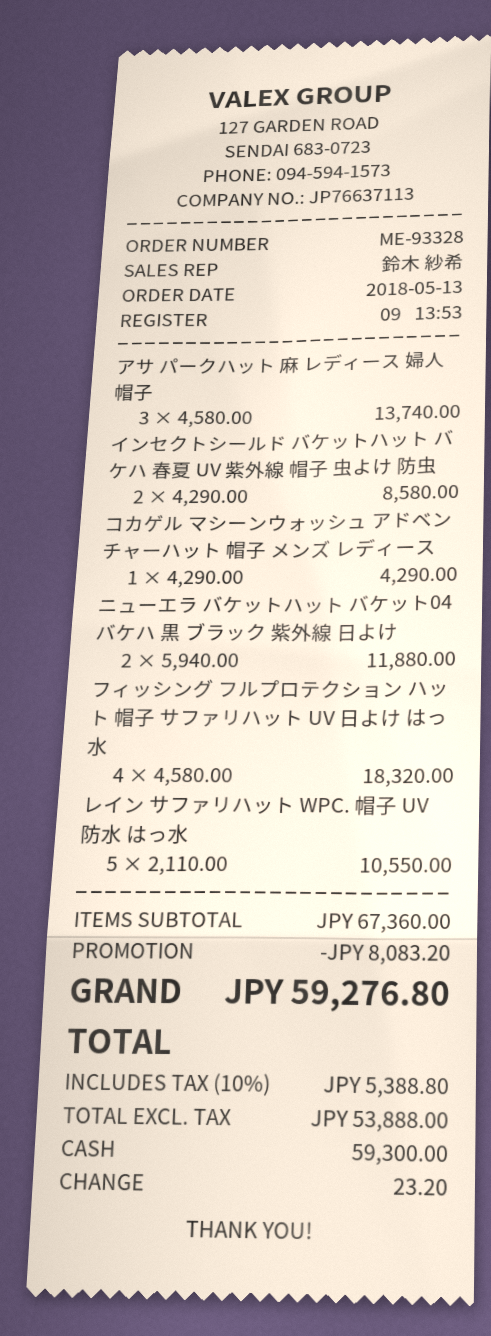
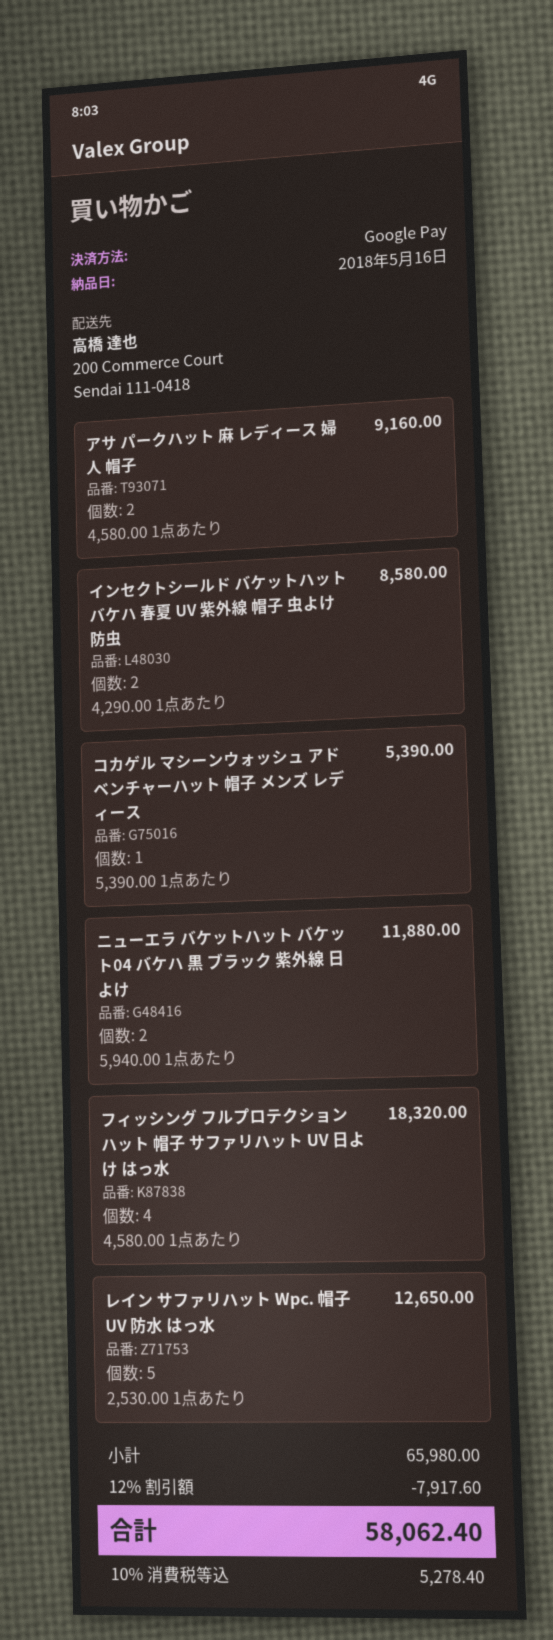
payment method: cash -> Google Pay
アサ パークハット 麻 レディース 婦人 帽子: 3 x 4580.00 = 13740.00 -> 2 x 4580.00 = 9160.00
コカゲル マシーンウォッシュ アドベンチャーハット 帽子 メンズ レディース: 1 x 4290.00 = 4290.00 -> 1 x 5390.00 = 5390.00
レイン サファリハット WPC. 帽子 UV 防水 はっ水: 5 x 2110.00 = 10550.00 -> 5 x 2530.00 = 12650.00
subtotal: 67360.00 -> 65980.00
discount: 8083.20 -> 7917.60
tax: 10% = 5388.80 -> 10% = 5278.40
total: 59276.80 -> 58062.40

